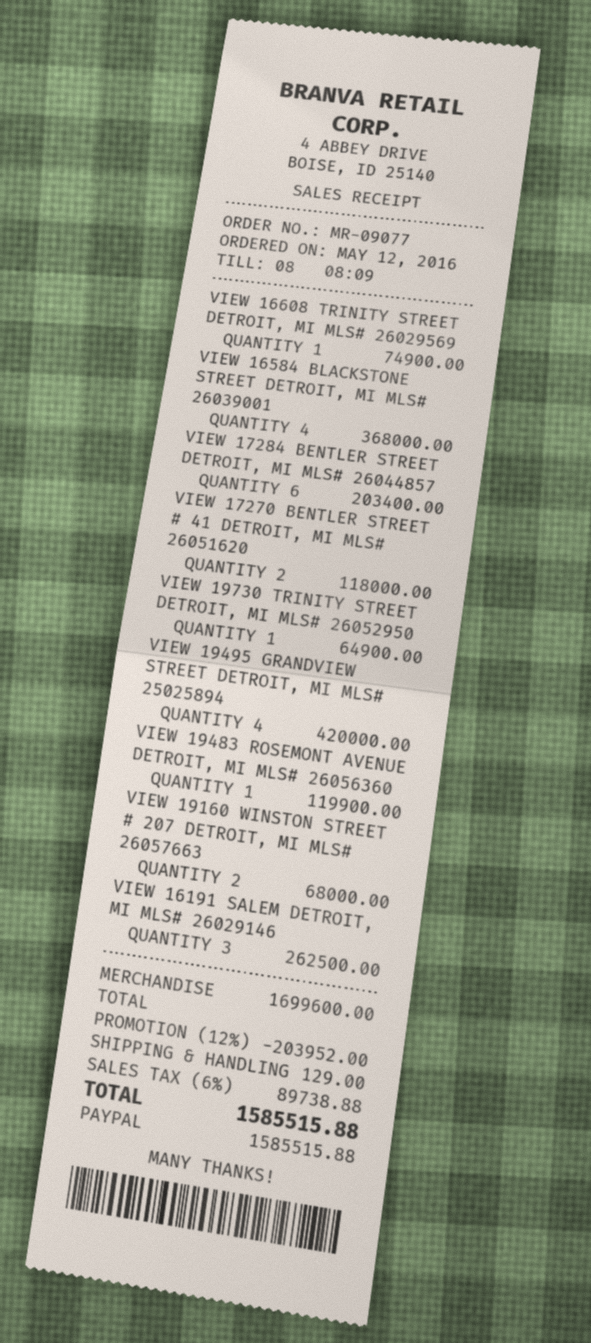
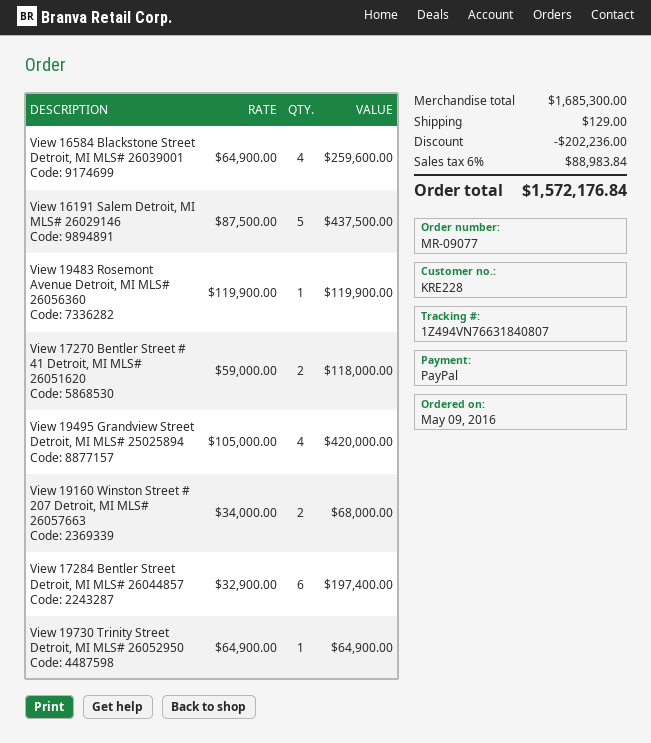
order date: 2016-05-12 -> 2016-05-09
VIEW 16608 TRINITY STREET DETROIT, MI MLS# 26029569: 1 for 74900.00 -> none
VIEW 16584 BLACKSTONE STREET DETROIT, MI MLS# 26039001: 4 for 368000.00 -> 4 for 259600.00
VIEW 17284 BENTLER STREET DETROIT, MI MLS# 26044857: 6 for 203400.00 -> 6 for 197400.00
VIEW 16191 SALEM DETROIT, MI MLS# 26029146: 3 for 262500.00 -> 5 for 437500.00
subtotal: 1699600.00 -> 1685300.00
discount: 203952.00 -> 202236.00
tax: 6% = 89738.88 -> 6% = 88983.84
total: 1585515.88 -> 1572176.84

